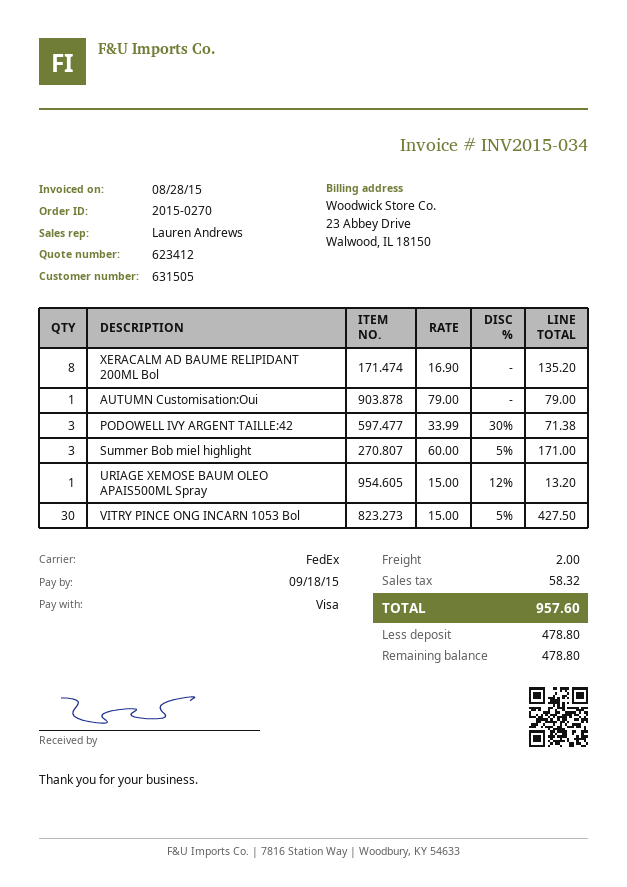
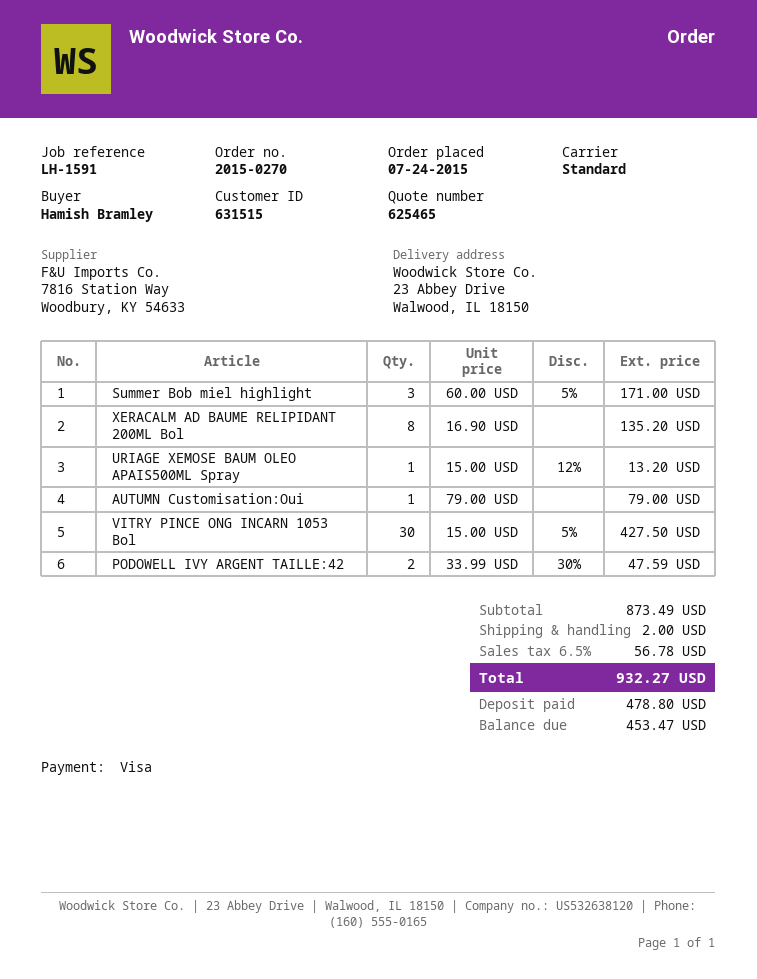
quote number: 623412 -> 625465
customer number: 631505 -> 631515
shipping method: FedEx -> standard
PODOWELL IVY ARGENT TAILLE:42: 3 x 33.99 - 30% = 71.38 -> 2 x 33.99 - 30% = 47.59
tax: 58.32 -> 56.78
total: 957.60 -> 932.27
balance: 478.80 -> 453.47

